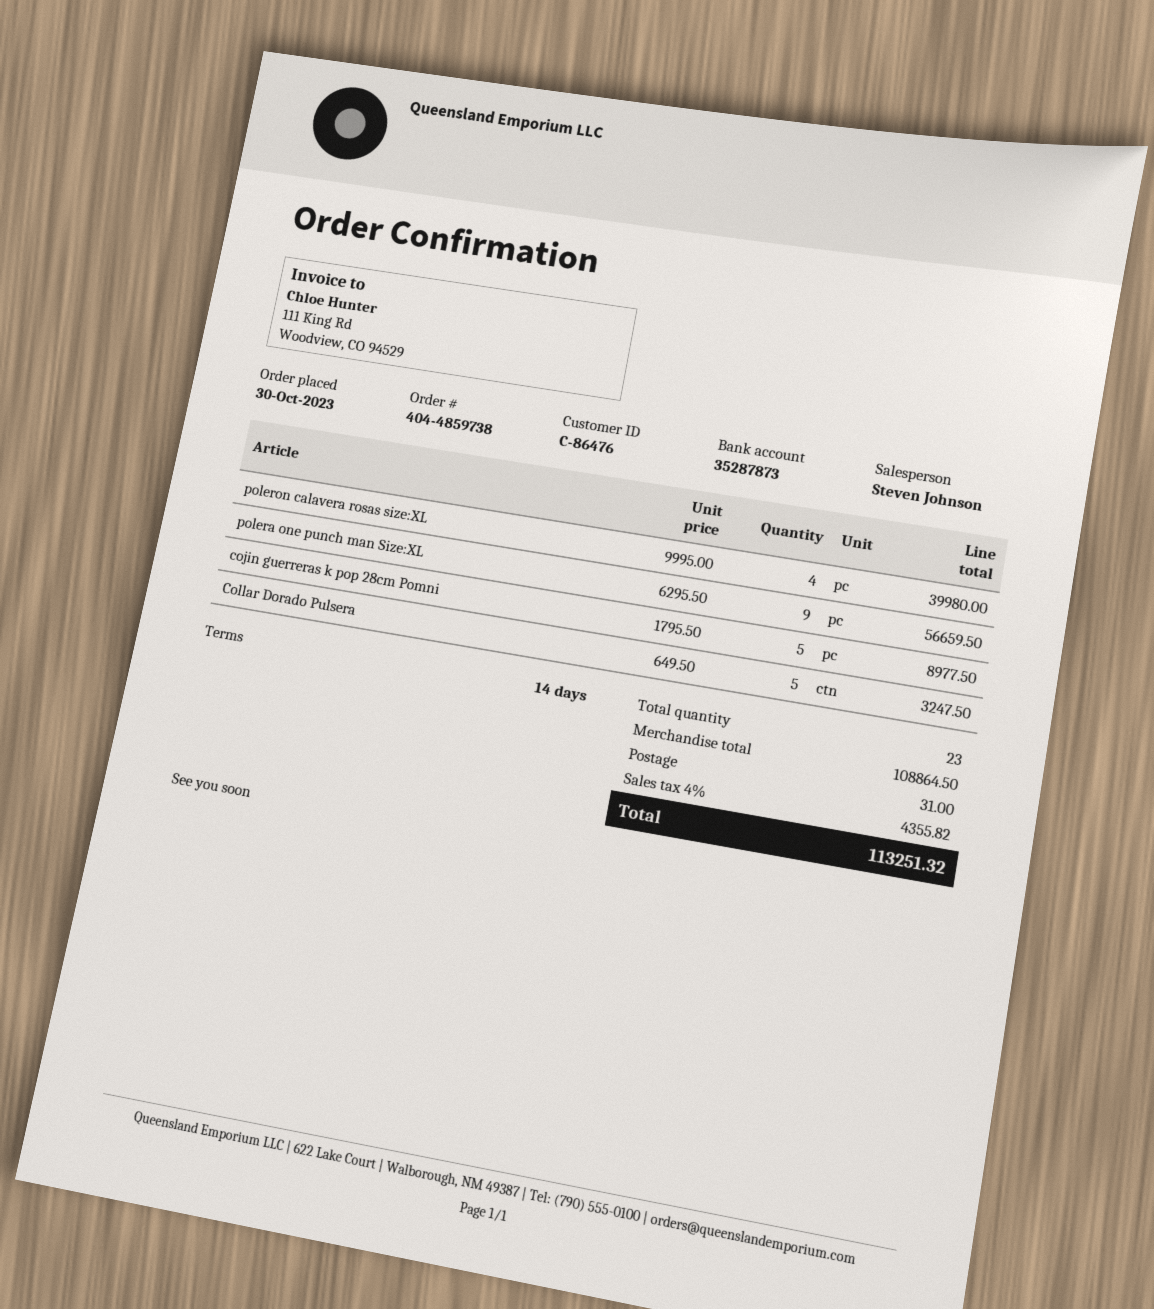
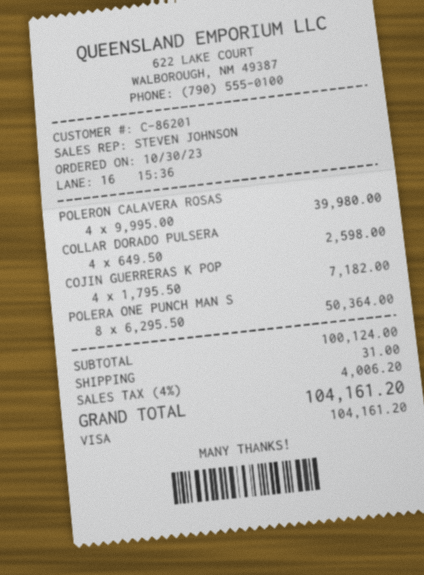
customer number: C-86476 -> C-86201
polera one punch man Size:XL: 9 x 6295.50 = 56659.50 -> 8 x 6295.50 = 50364.00
cojin guerreras k pop 28cm Pomni: 5 x 1795.50 = 8977.50 -> 4 x 1795.50 = 7182.00
Collar Dorado Pulsera: 5 x 649.50 = 3247.50 -> 4 x 649.50 = 2598.00
subtotal: 108864.50 -> 100124.00
tax: 4% = 4355.82 -> 4% = 4006.20
total: 113251.32 -> 104161.20

